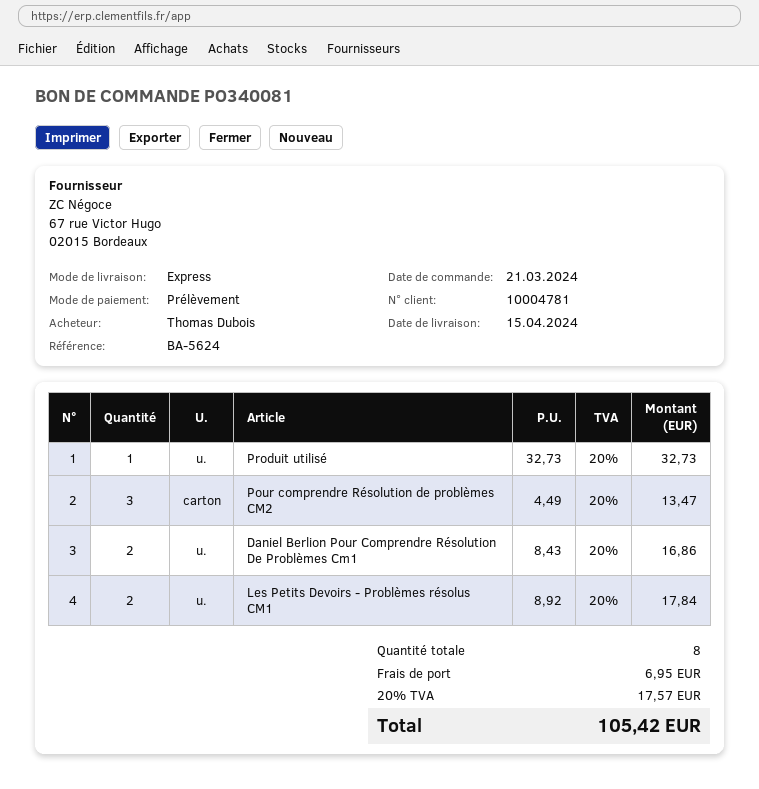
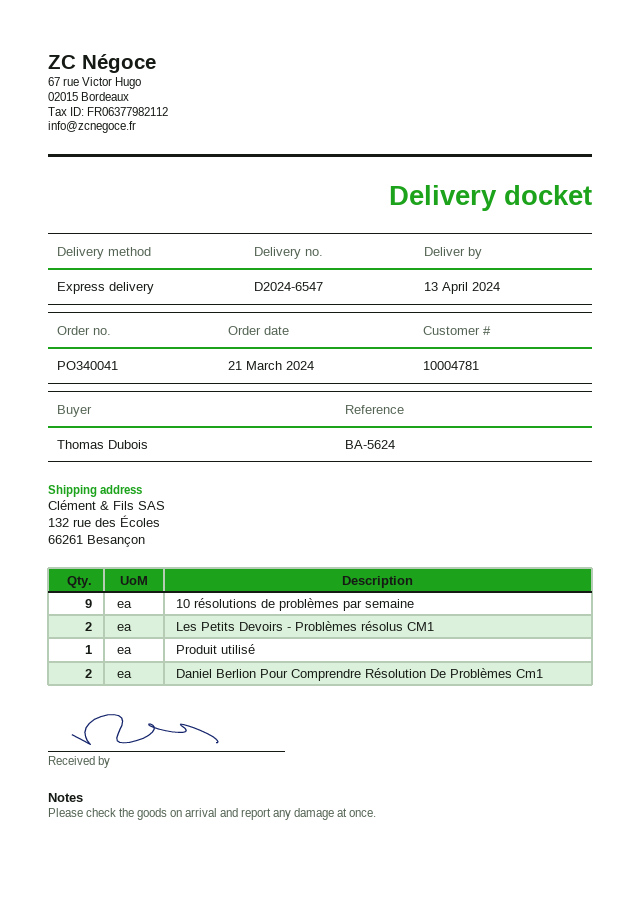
order number: PO340081 -> PO340041
delivery date: 2024-04-15 -> 2024-04-13
Pour comprendre Résolution de problèmes CM2: 3 -> none
10 résolutions de problèmes par semaine: none -> 9

